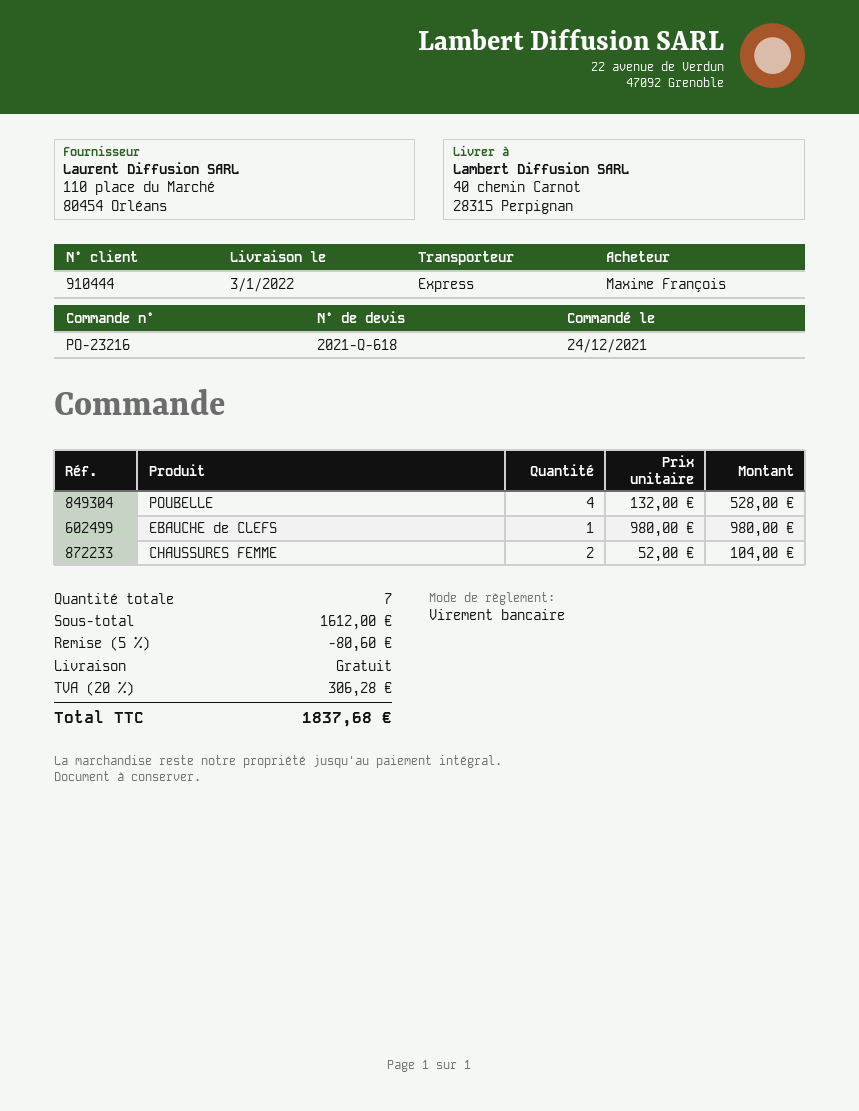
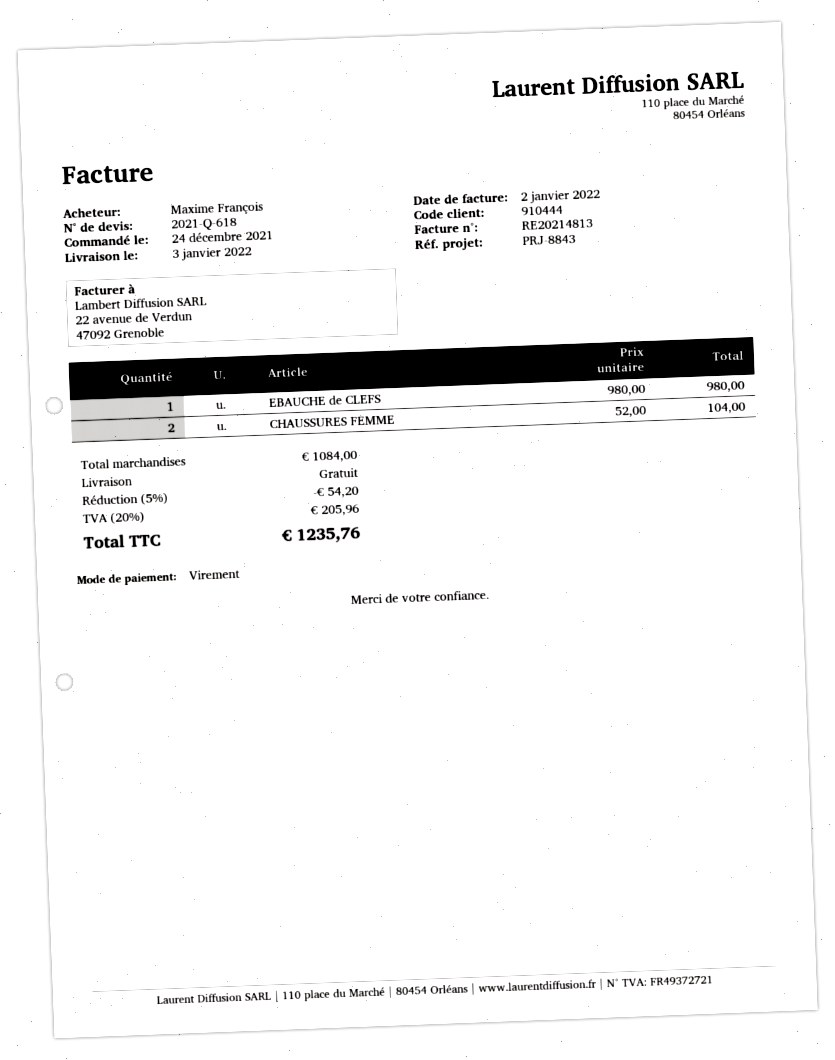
POUBELLE: 4 x 132.00 = 528.00 -> none
subtotal: 1612.00 -> 1084.00
discount: 5% = 80.60 -> 5% = 54.20
tax: 20% = 306.28 -> 20% = 205.96
total: 1837.68 -> 1235.76

